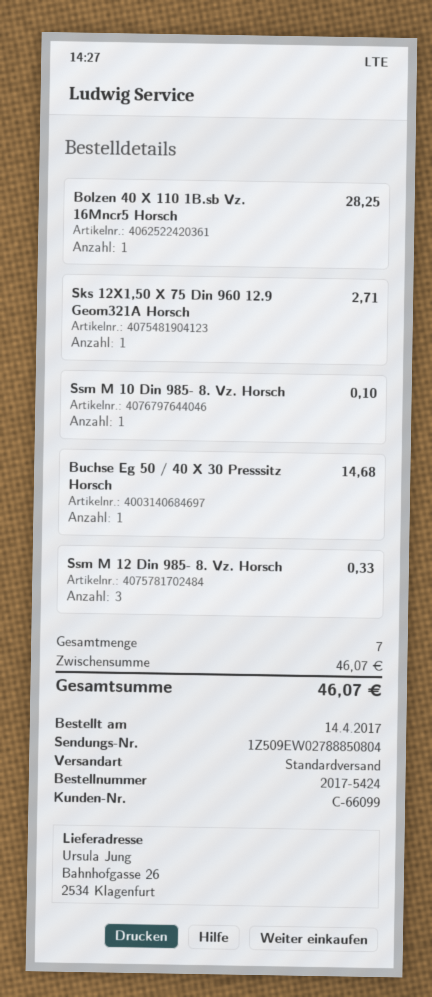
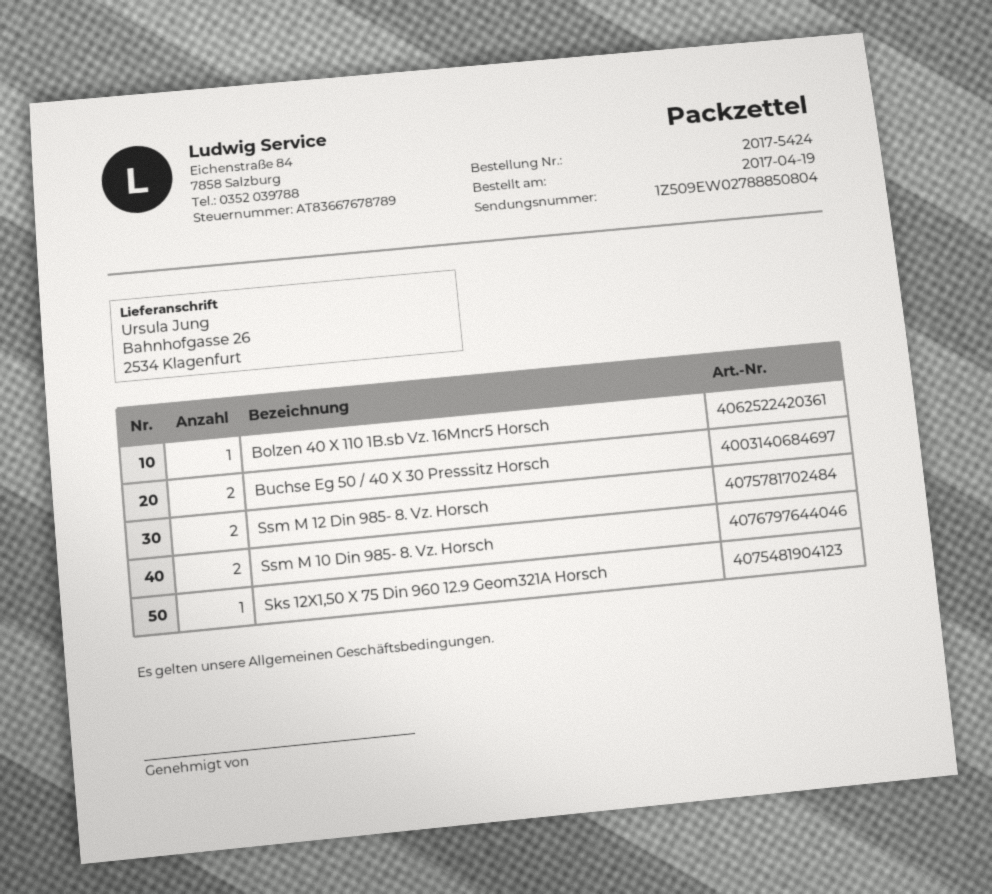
order date: 2017-04-14 -> 2017-04-19
Ssm M 10 Din 985- 8. Vz. Horsch: 1 -> 2
Buchse Eg 50 / 40 X 30 Presssitz Horsch: 1 -> 2
Ssm M 12 Din 985- 8. Vz. Horsch: 3 -> 2

